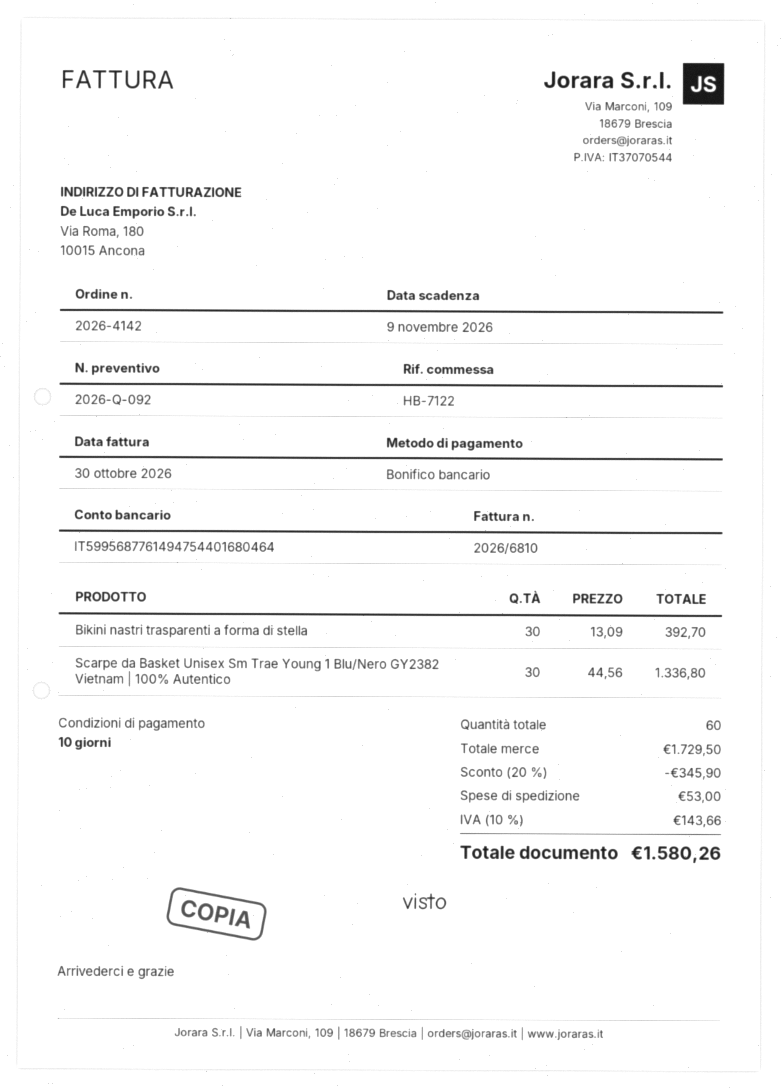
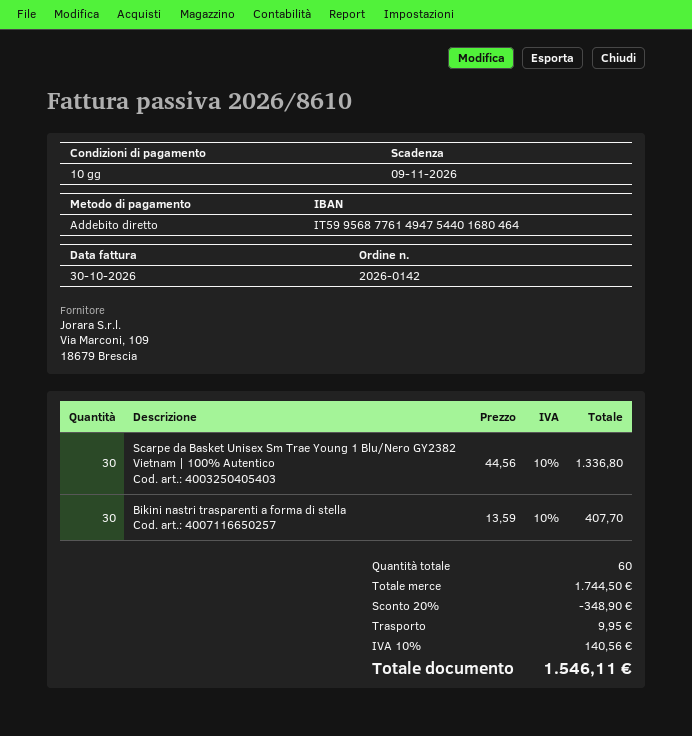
order number: 2026-4142 -> 2026-0142
invoice number: 2026/6810 -> 2026/8610
payment method: bank transfer -> direct debit
Bikini nastri trasparenti a forma di stella: 30 x 13.09 = 392.70 -> 30 x 13.59 = 407.70
subtotal: 1729.50 -> 1744.50
discount: 20% = 345.90 -> 20% = 348.90
shipping: 53.00 -> 9.95
tax: 10% = 143.66 -> 10% = 140.56
total: 1580.26 -> 1546.11

